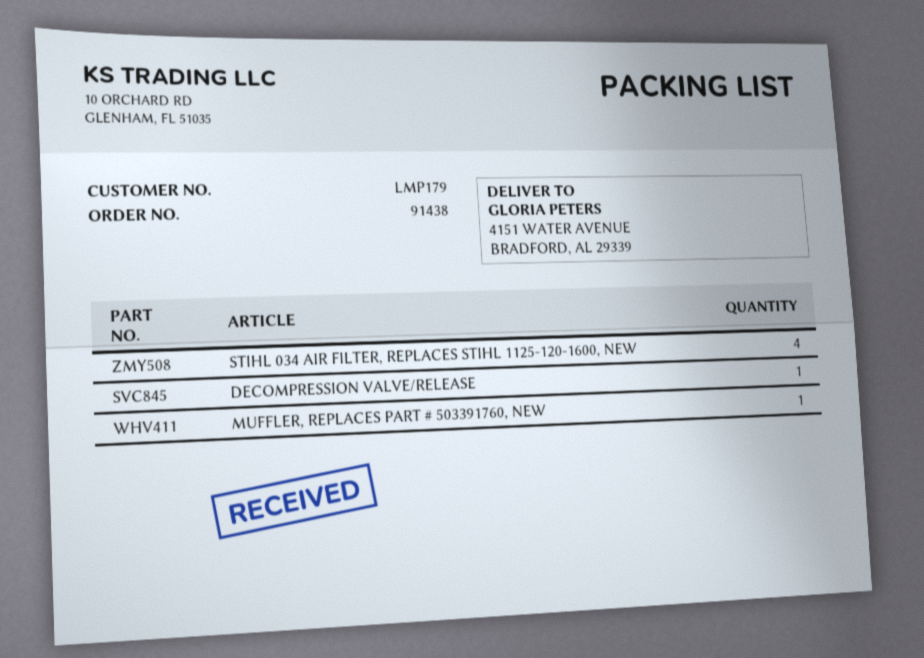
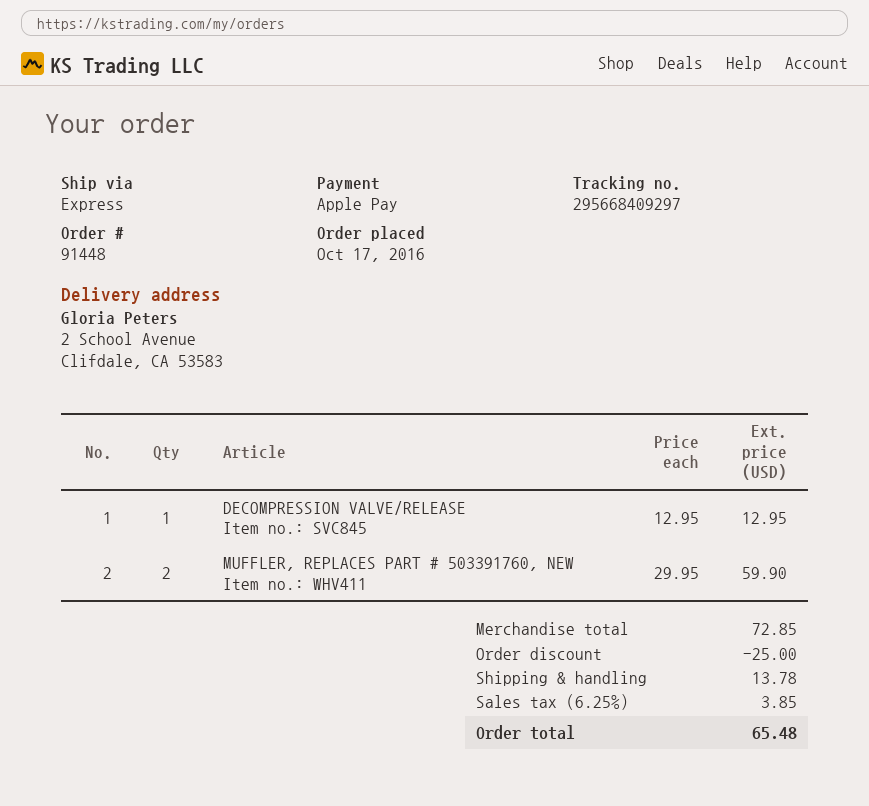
order number: 91438 -> 91448
ship to: 4151 WATER AVENUE, BRADFORD, AL 29339 -> 2 School Avenue, Clifdale, CA 53583
STIHL 034 AIR FILTER, REPLACES STIHL 1125-120-1600, NEW: 4 -> none
MUFFLER, REPLACES PART # 503391760, NEW: 1 -> 2

